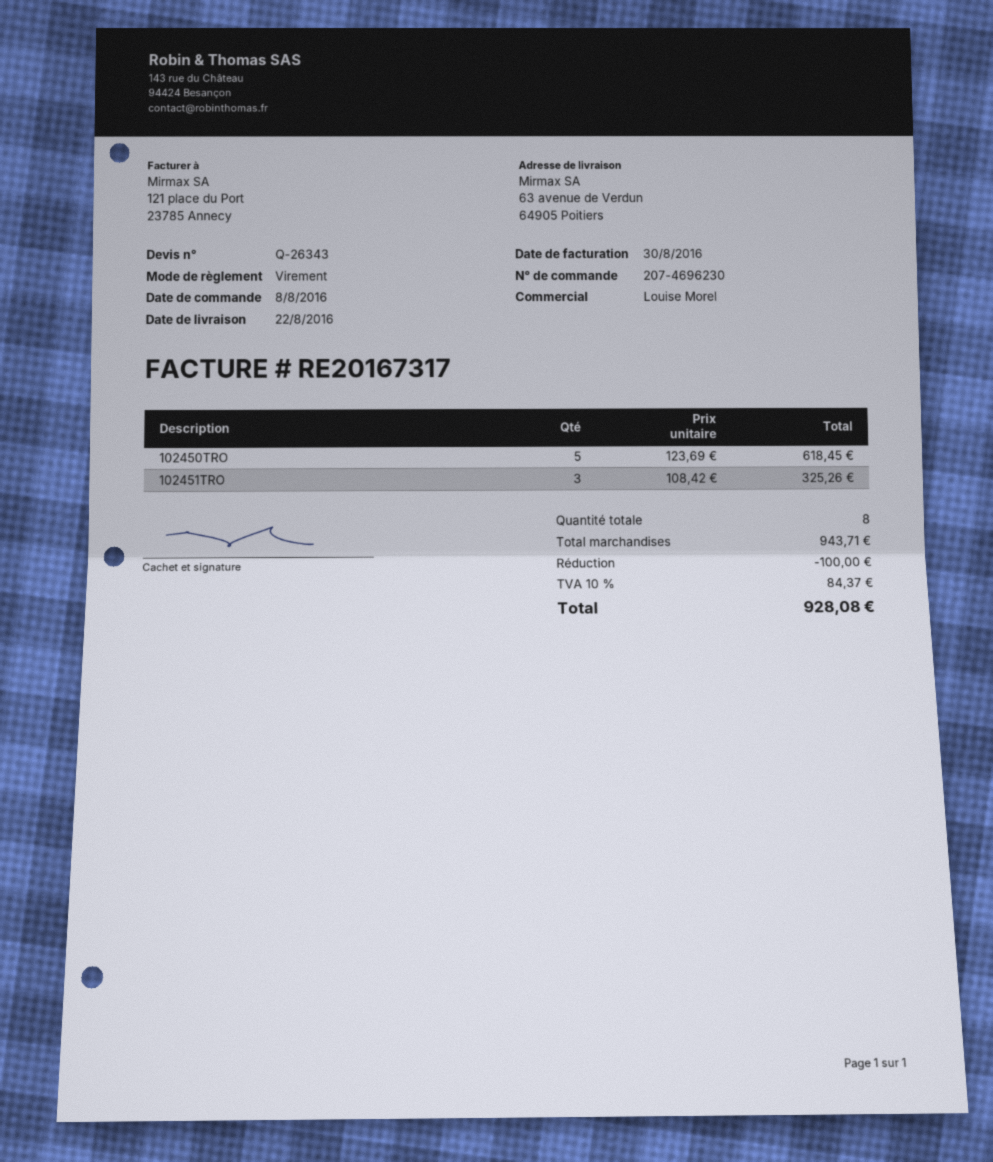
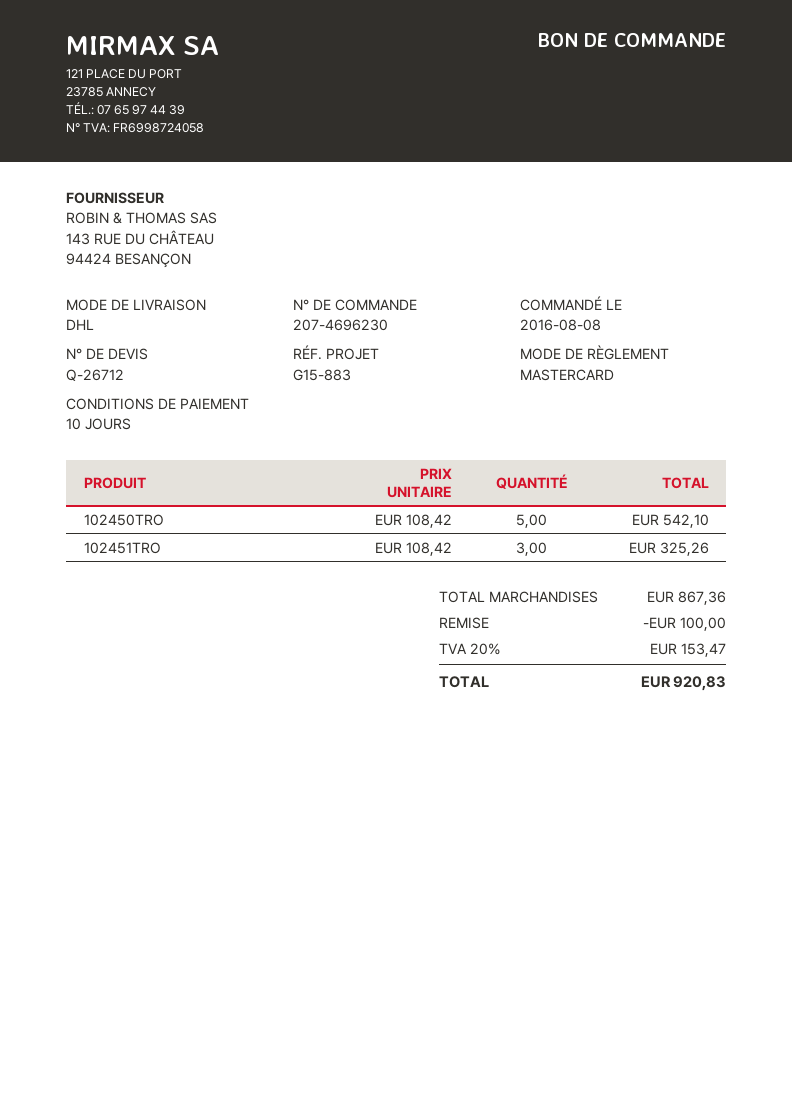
quote number: Q-26343 -> Q-26712
payment method: bank transfer -> Mastercard
102450TRO: 5 x 123.69 = 618.45 -> 5 x 108.42 = 542.10
subtotal: 943.71 -> 867.36
tax: 10% = 84.37 -> 20% = 153.47
total: 928.08 -> 920.83

